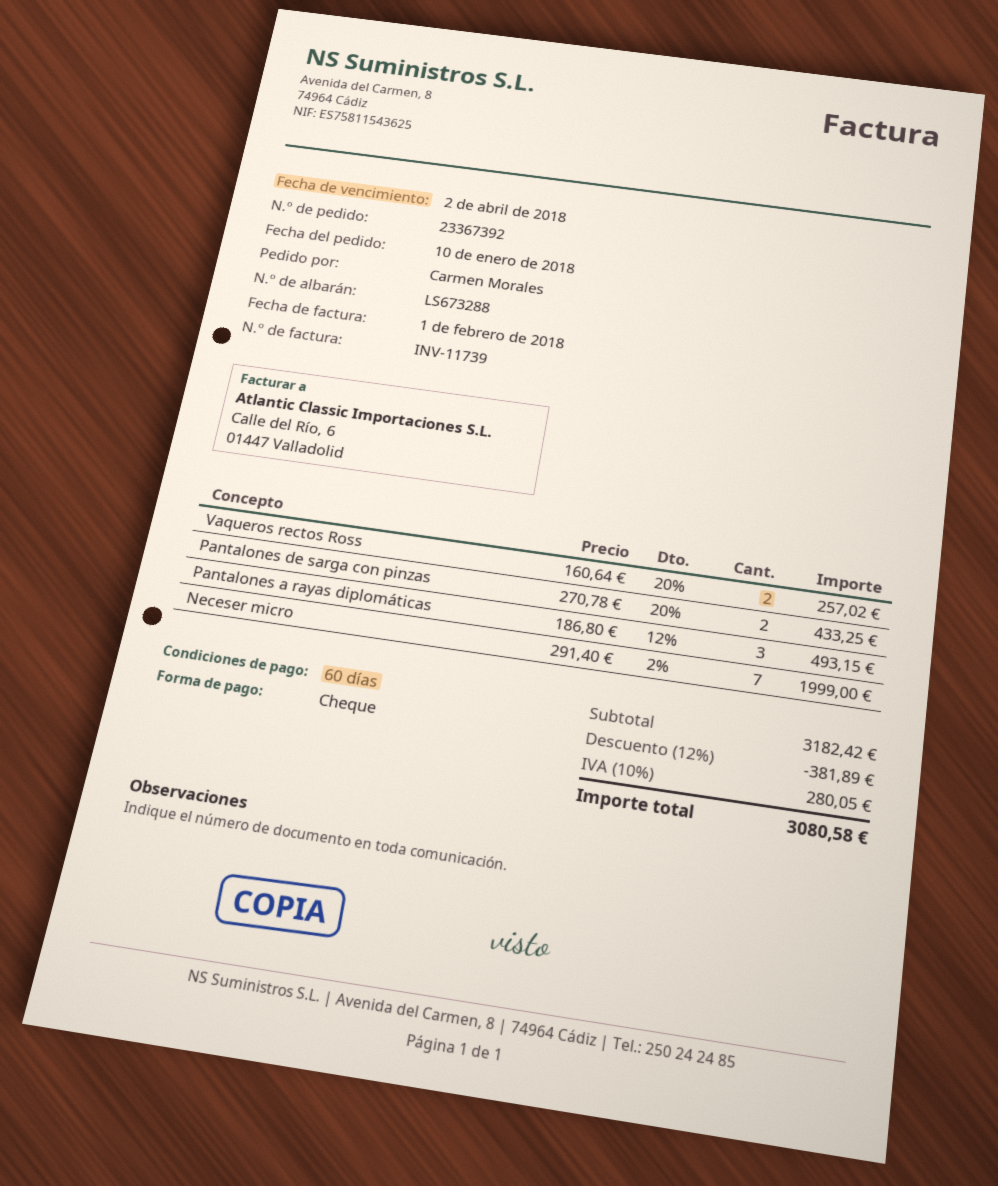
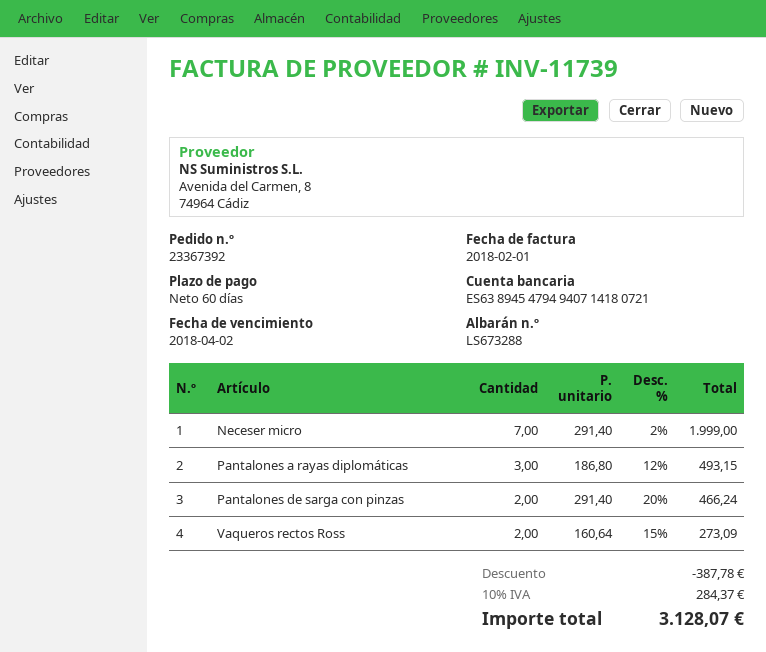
Vaqueros rectos Ross: 2 x 160.64 - 20% = 257.02 -> 2 x 160.64 - 15% = 273.09
Pantalones de sarga con pinzas: 2 x 270.78 - 20% = 433.25 -> 2 x 291.40 - 20% = 466.24
discount: 381.89 -> 387.78
tax: 10% = 280.05 -> 10% = 284.37
total: 3080.58 -> 3128.07

